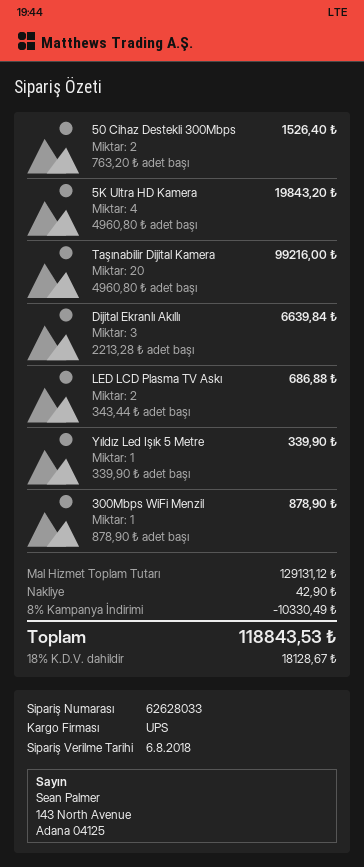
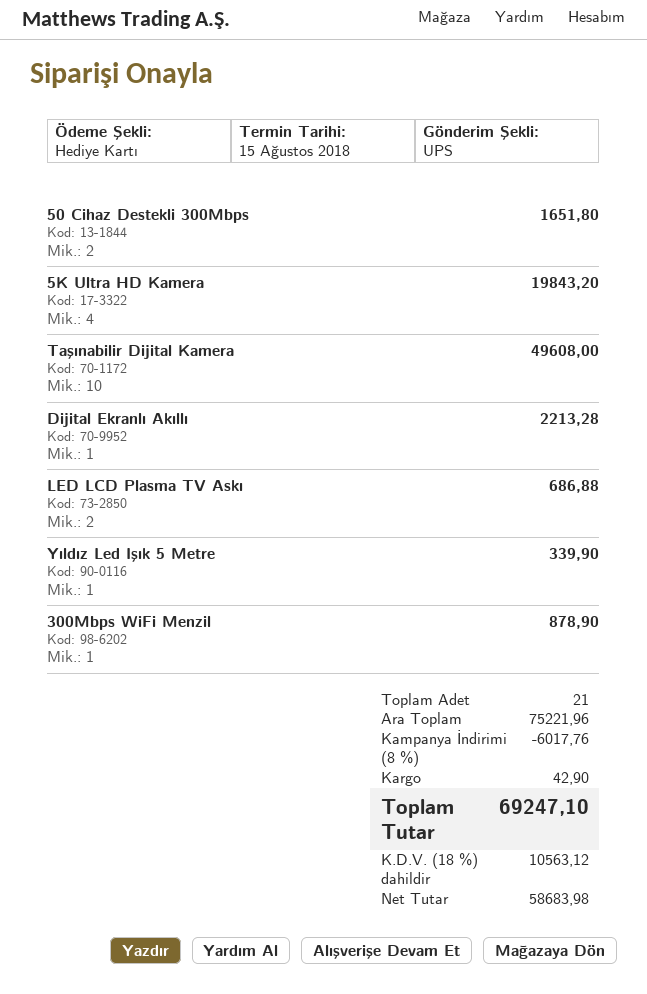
50 Cihaz Destekli 300Mbps: 2 for 1526.40 -> 2 for 1651.80
Taşınabilir Dijital Kamera: 20 for 99216.00 -> 10 for 49608.00
Dijital Ekranlı Akıllı: 3 for 6639.84 -> 1 for 2213.28
subtotal: 129131.12 -> 75221.96
discount: 8% = 10330.49 -> 8% = 6017.76
tax: 18% = 18128.67 -> 18% = 10563.12
total: 118843.53 -> 69247.10

